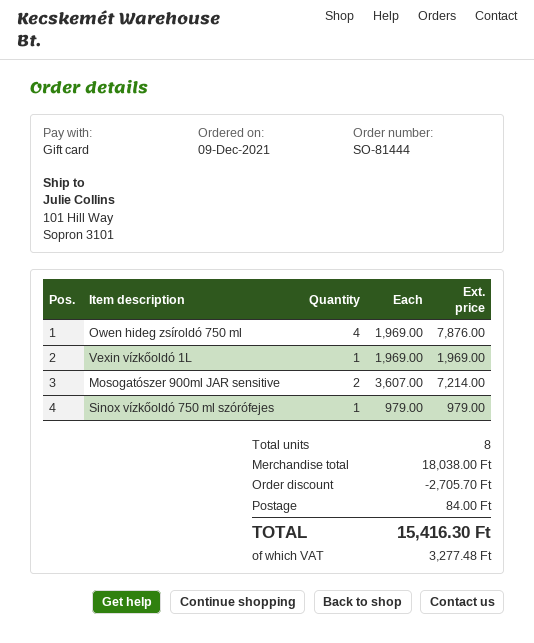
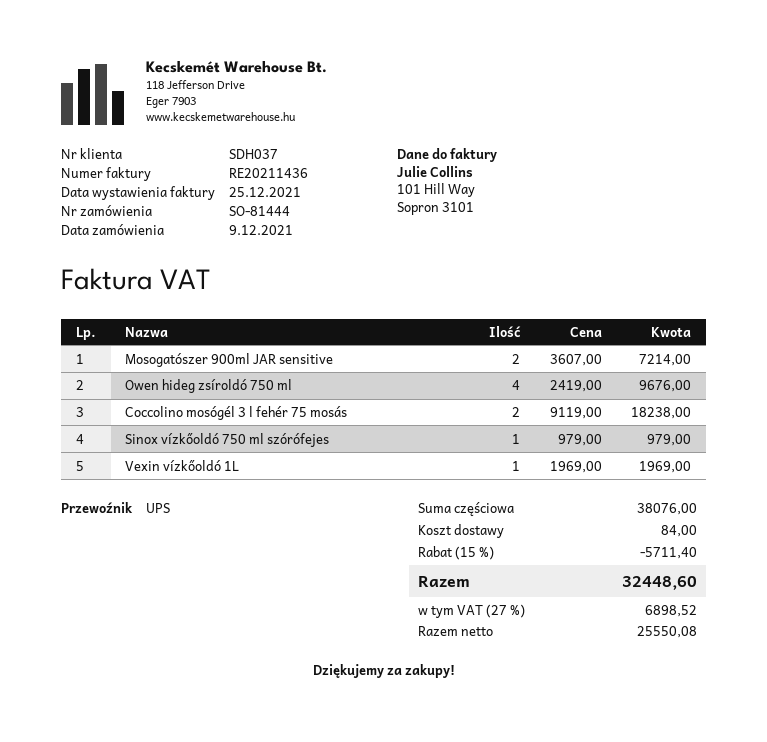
Owen hideg zsíroldó 750 ml: 4 x 1969.00 = 7876.00 -> 4 x 2419.00 = 9676.00
Coccolino mosógél 3 l fehér 75 mosás: none -> 2 x 9119.00 = 18238.00
subtotal: 18038.00 -> 38076.00
discount: 2705.70 -> 5711.40
tax: 3277.48 -> 6898.52
total: 15416.30 -> 32448.60

